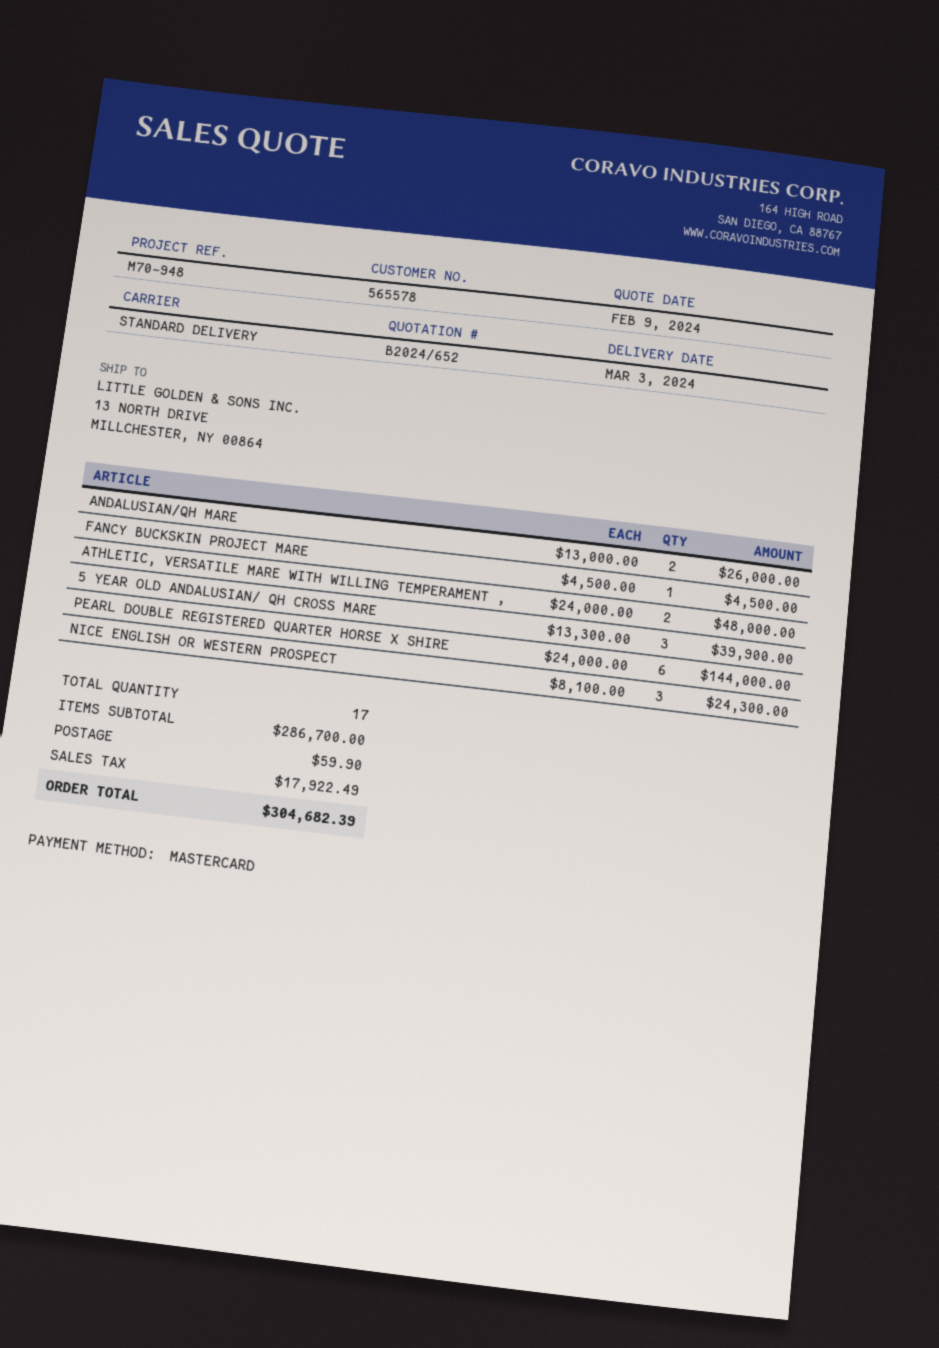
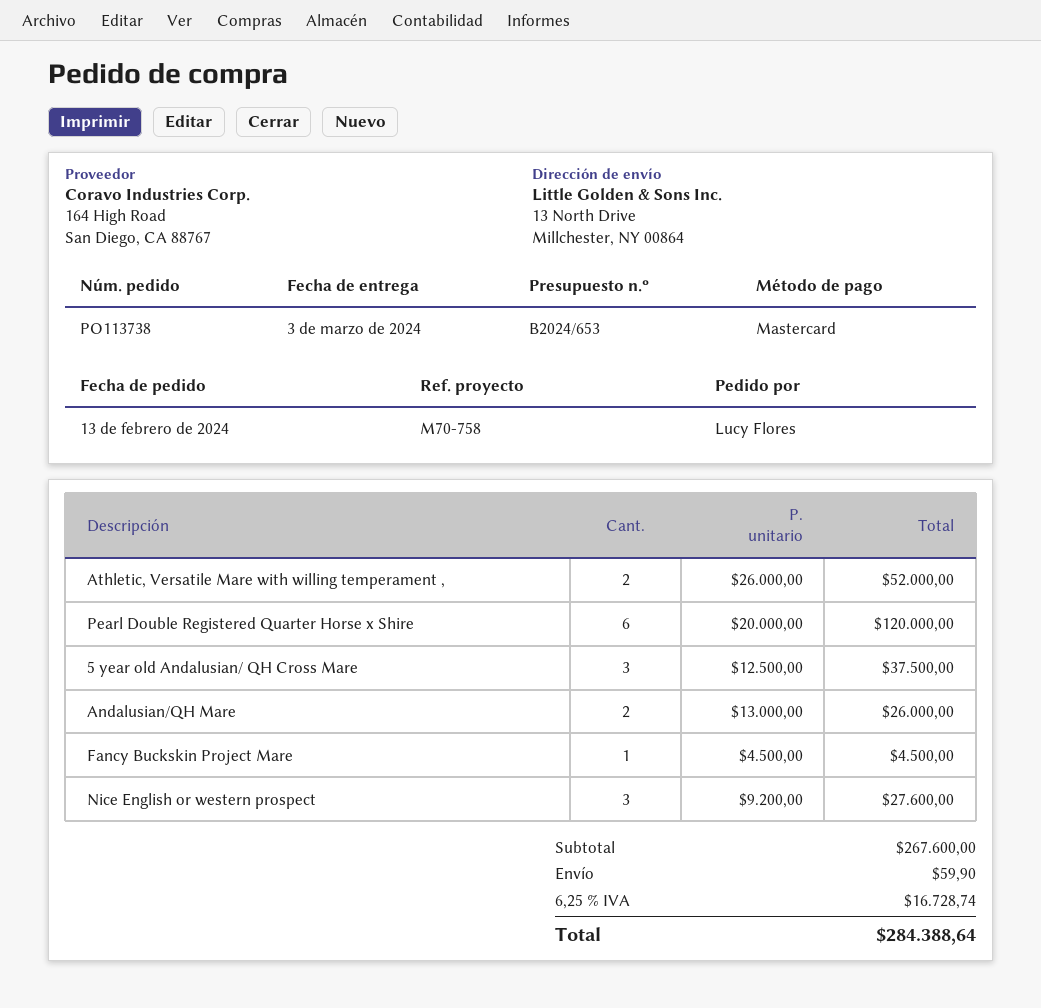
quote number: B2024/652 -> B2024/653
reference: M70-948 -> M70-758
ATHLETIC, VERSATILE MARE WITH WILLING TEMPERAMENT ,: 2 x 24000.00 = 48000.00 -> 2 x 26000.00 = 52000.00
5 YEAR OLD ANDALUSIAN/ QH CROSS MARE: 3 x 13300.00 = 39900.00 -> 3 x 12500.00 = 37500.00
PEARL DOUBLE REGISTERED QUARTER HORSE X SHIRE: 6 x 24000.00 = 144000.00 -> 6 x 20000.00 = 120000.00
NICE ENGLISH OR WESTERN PROSPECT: 3 x 8100.00 = 24300.00 -> 3 x 9200.00 = 27600.00
subtotal: 286700.00 -> 267600.00
tax: 17922.49 -> 16728.74
total: 304682.39 -> 284388.64

